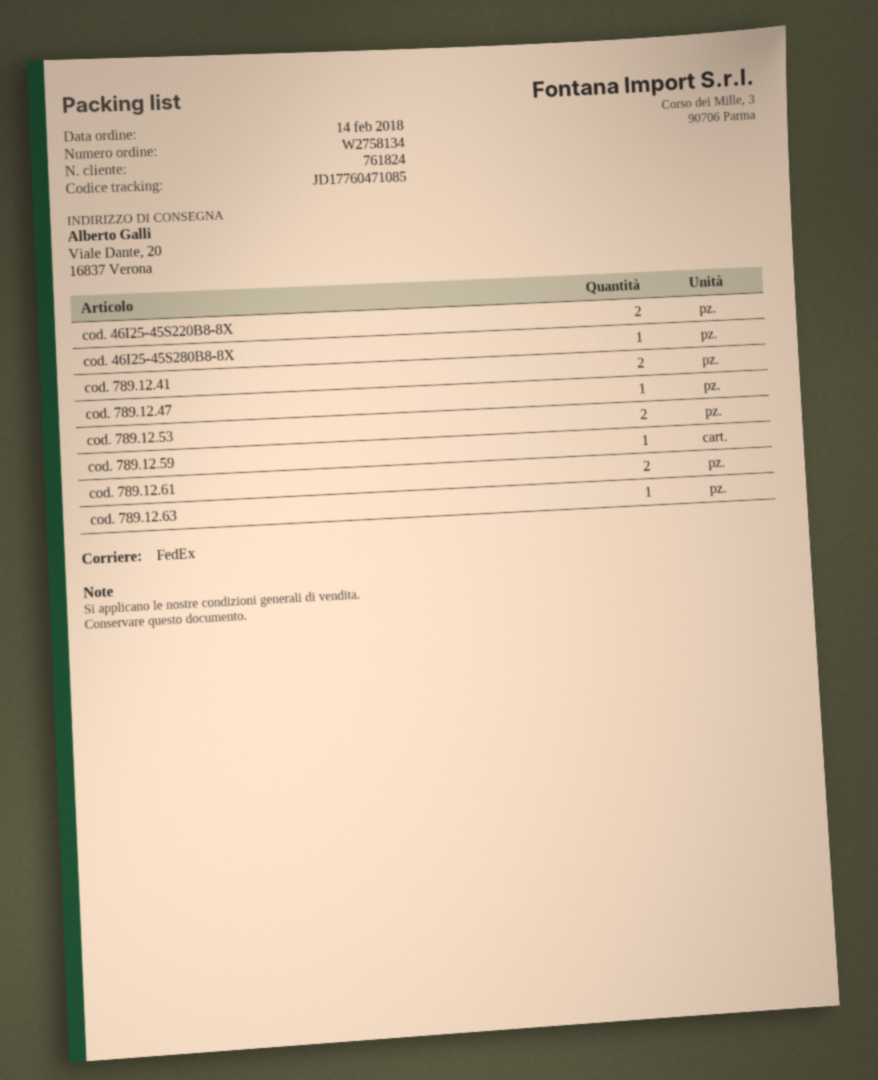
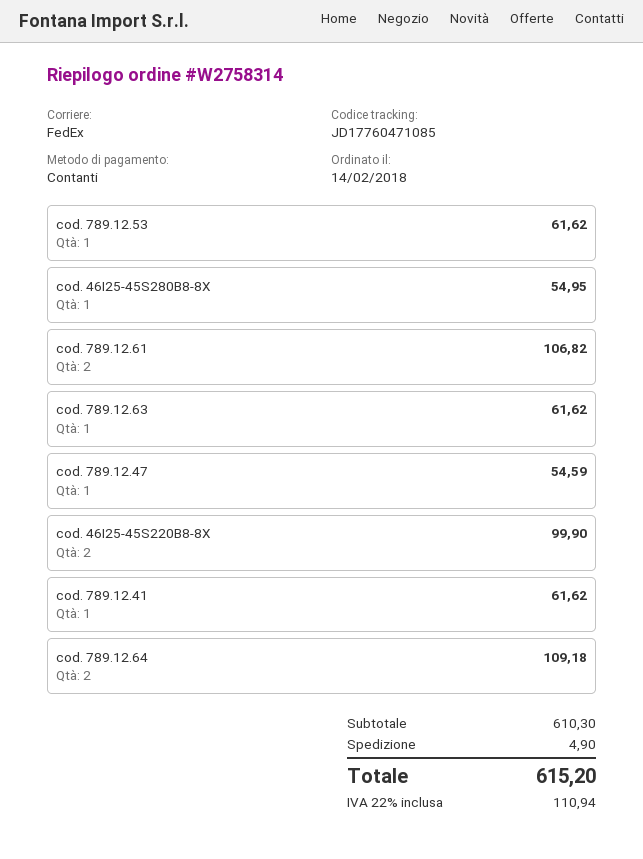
order number: W2758134 -> W2758314
cod. 789.12.41: 2 -> 1
cod. 789.12.53: 2 -> 1
cod. 789.12.59: 1 -> none
cod. 789.12.64: none -> 2

